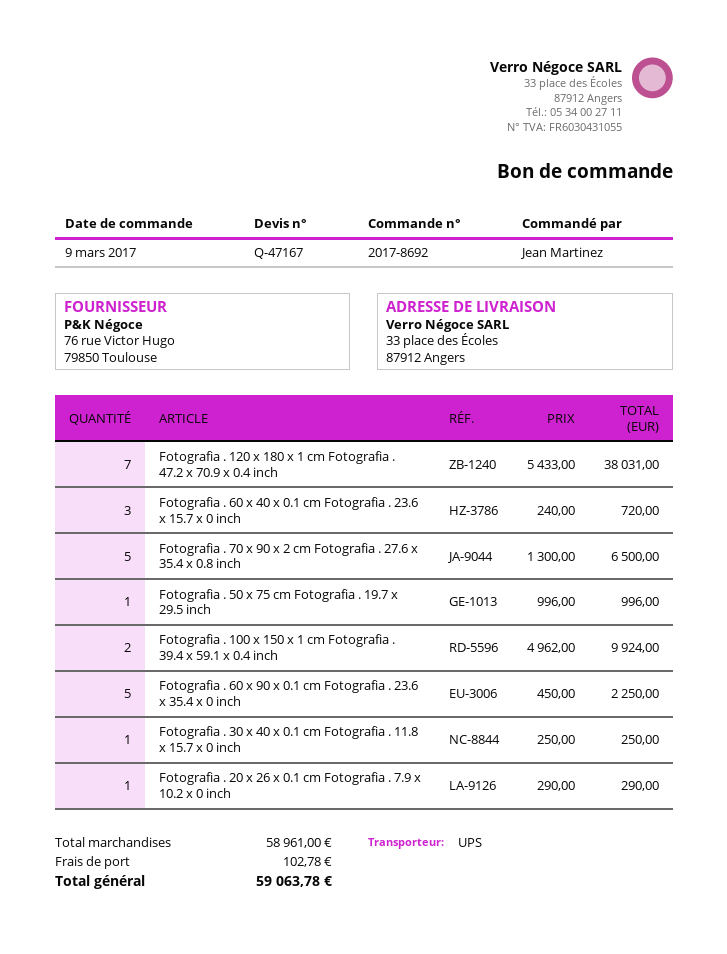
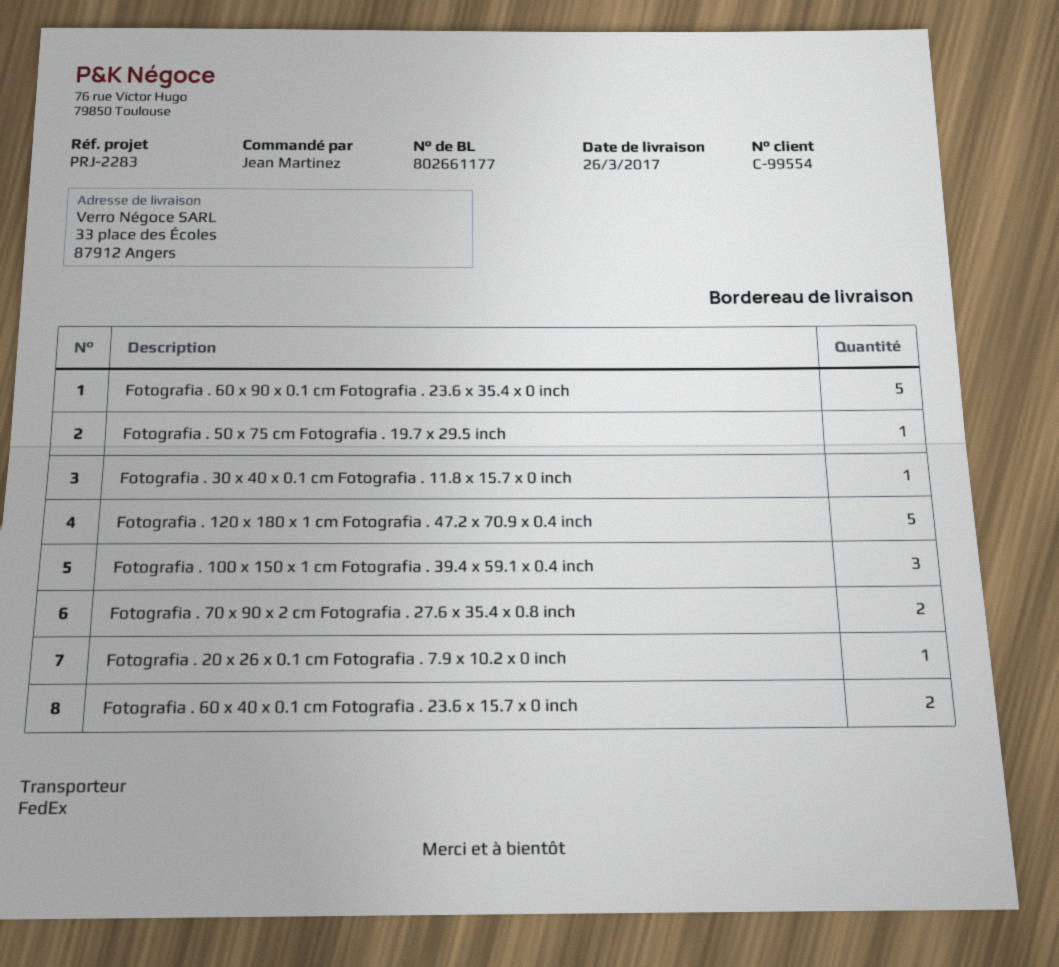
shipping method: UPS -> FedEx
Fotografia . 120 x 180 x 1 cm Fotografia . 47.2 x 70.9 x 0.4 inch: 7 -> 5
Fotografia . 60 x 40 x 0.1 cm Fotografia . 23.6 x 15.7 x 0 inch: 3 -> 2
Fotografia . 70 x 90 x 2 cm Fotografia . 27.6 x 35.4 x 0.8 inch: 5 -> 2
Fotografia . 100 x 150 x 1 cm Fotografia . 39.4 x 59.1 x 0.4 inch: 2 -> 3

